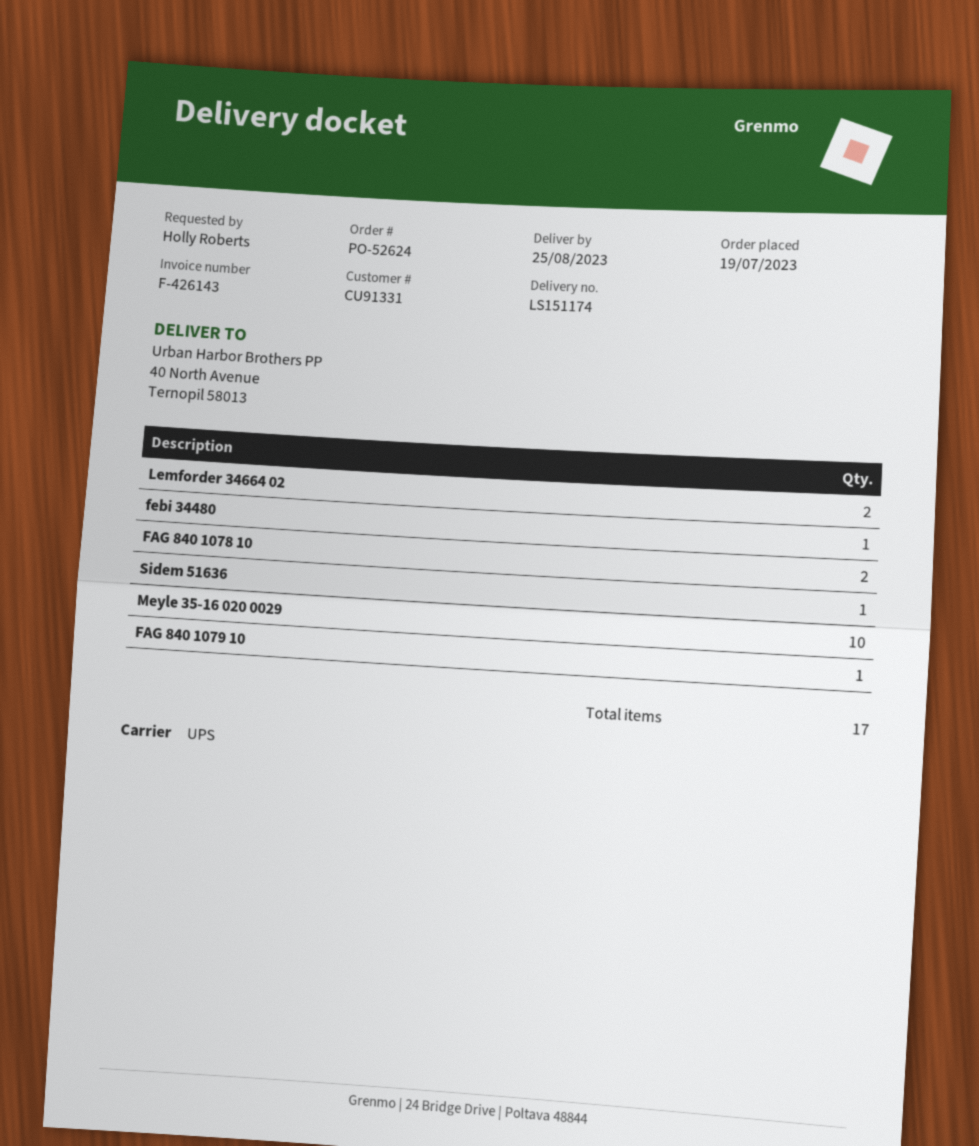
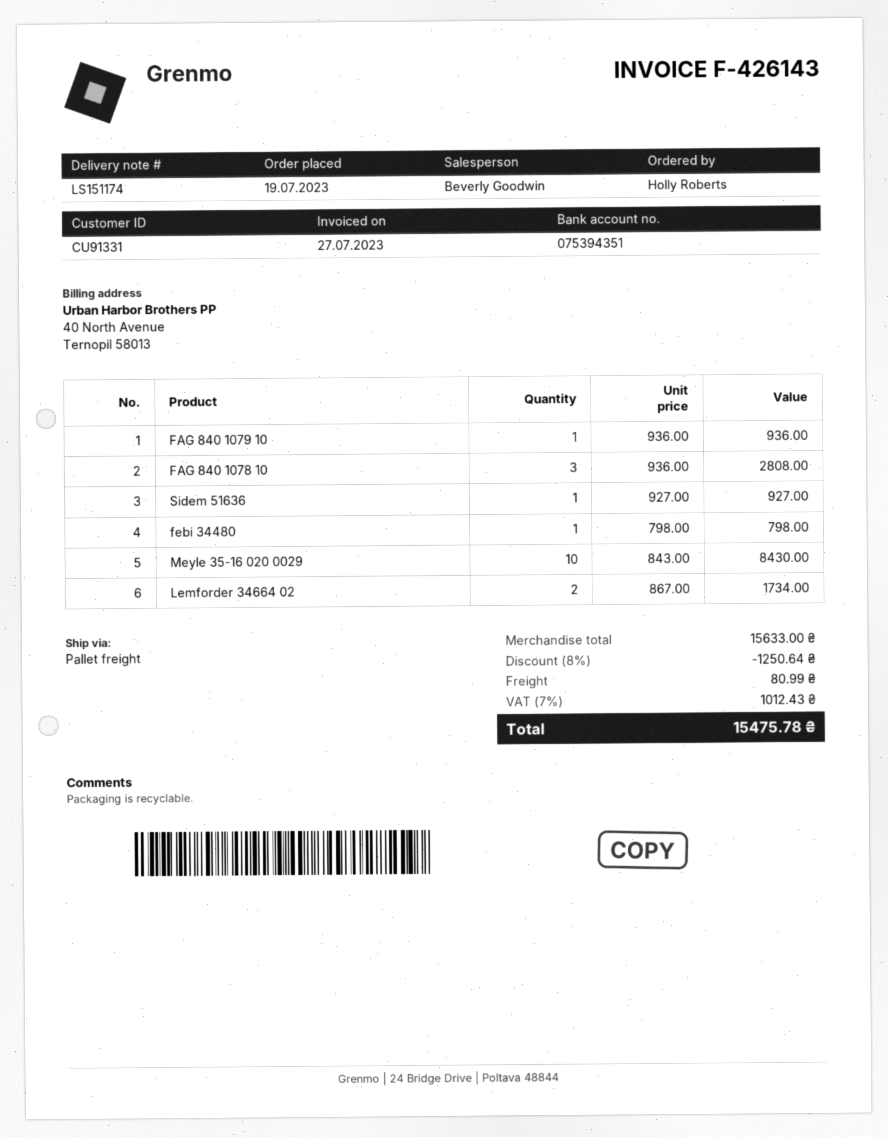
shipping method: UPS -> pallet freight
FAG 840 1078 10: 2 -> 3

